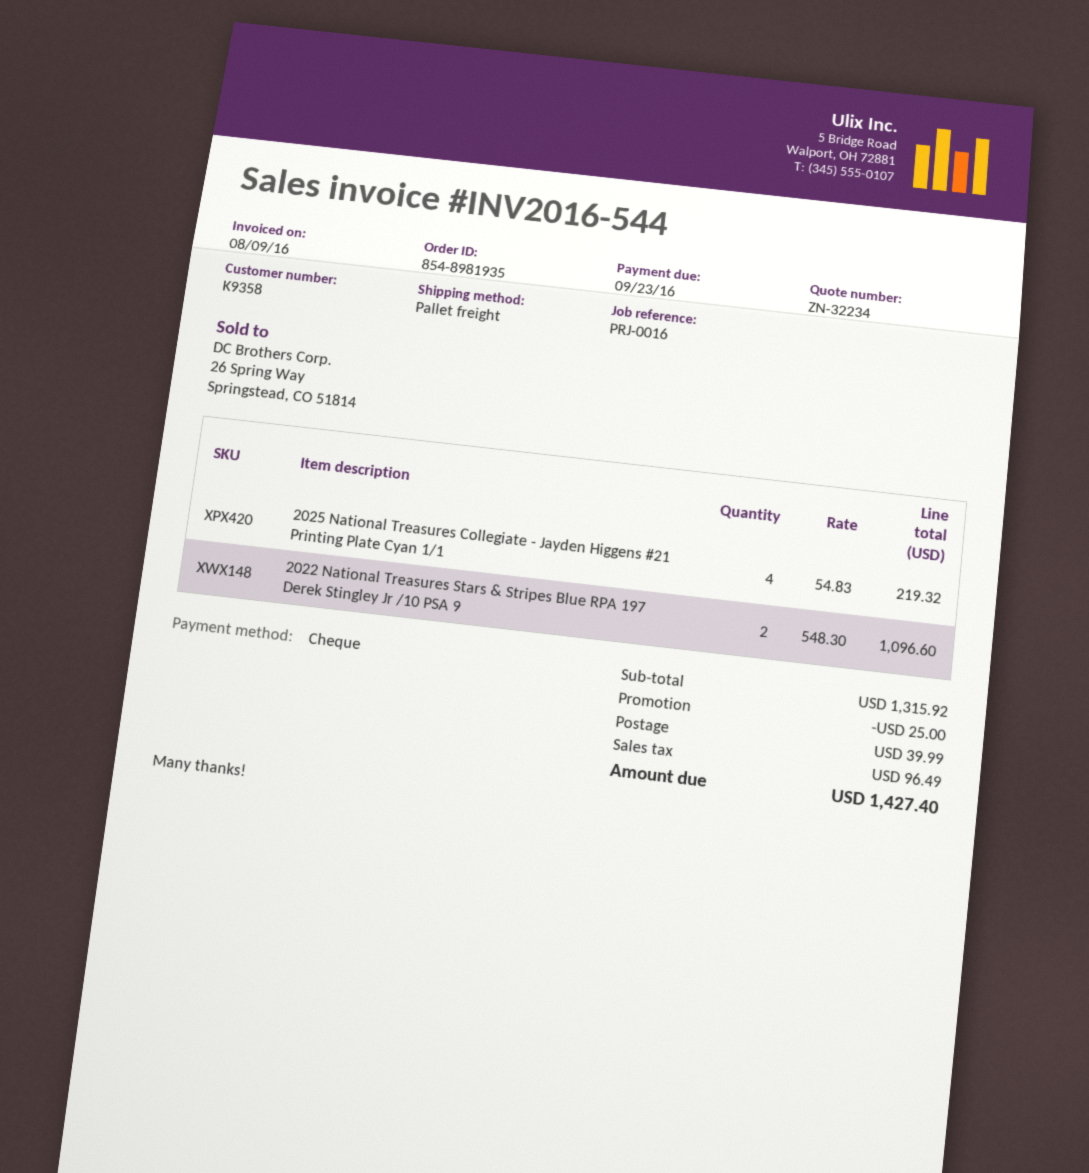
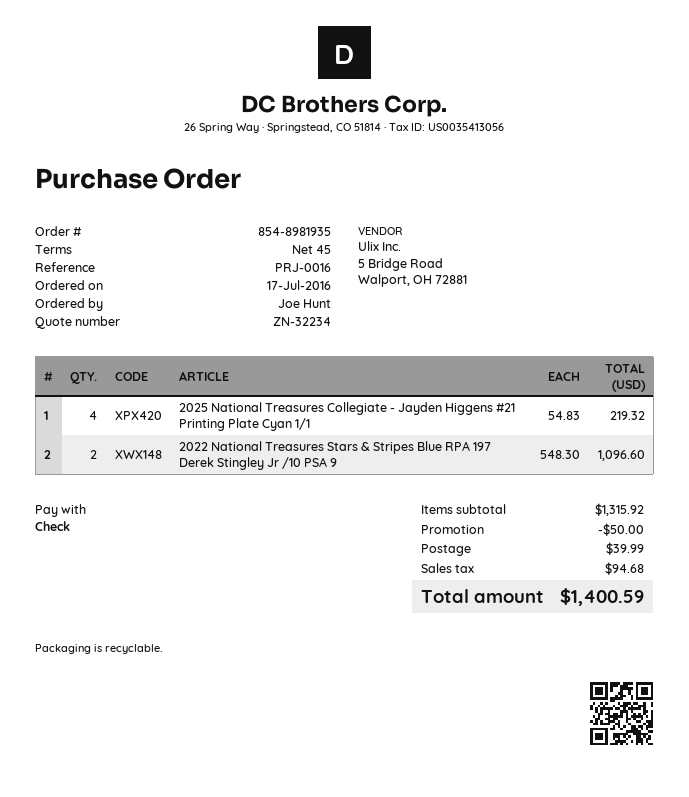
discount: 25.00 -> 50.00
tax: 96.49 -> 94.68
total: 1427.40 -> 1400.59

